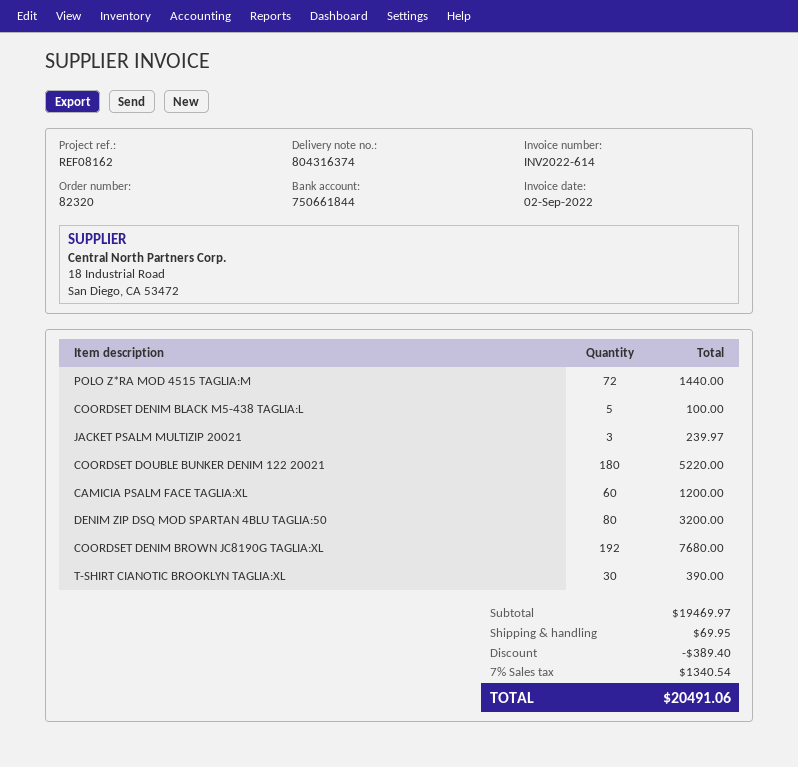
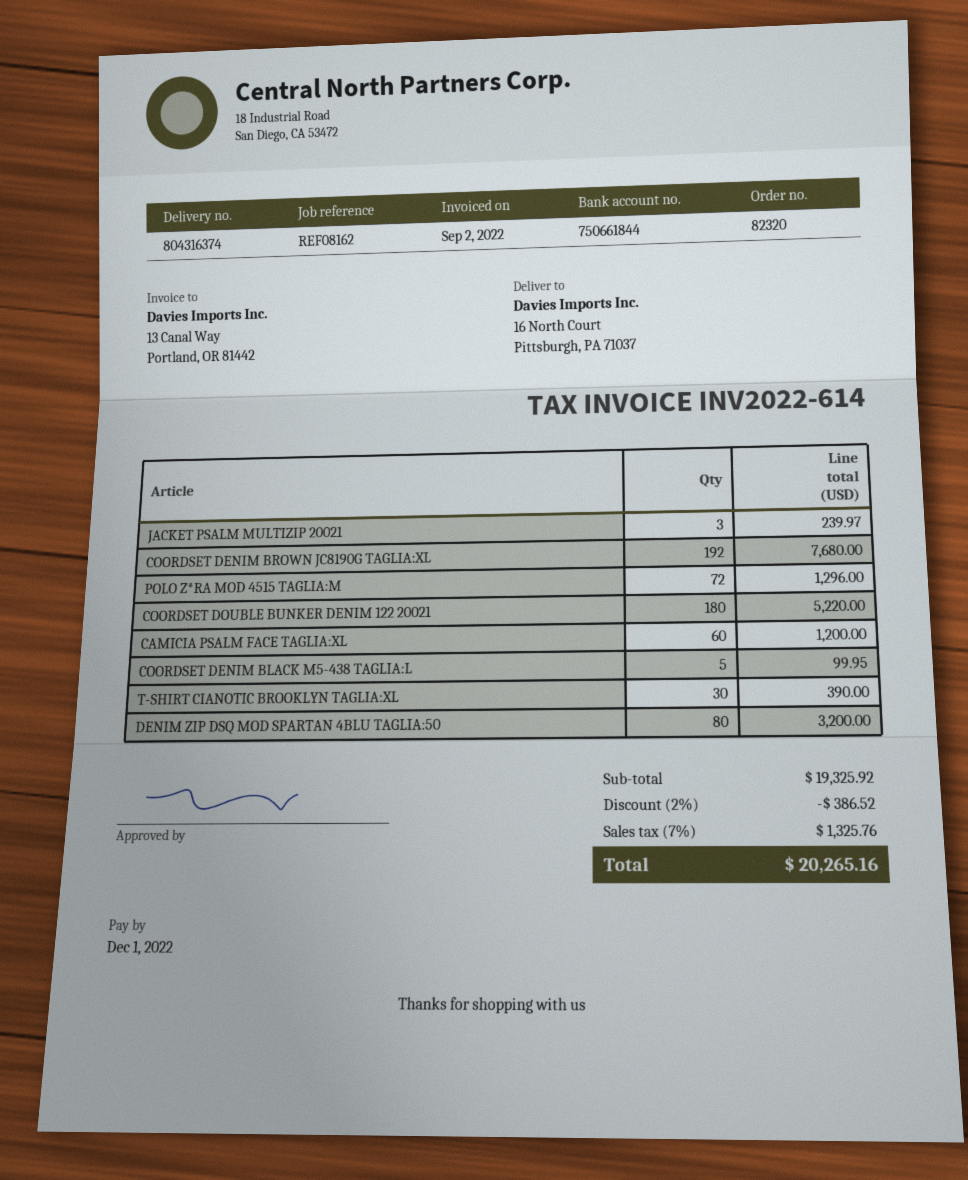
POLO Z*RA MOD 4515 TAGLIA:M: 72 for 1440.00 -> 72 for 1296.00
COORDSET DENIM BLACK M5-438 TAGLIA:L: 5 for 100.00 -> 5 for 99.95
subtotal: 19469.97 -> 19325.92
discount: 389.40 -> 386.52
shipping: 69.95 -> none
tax: 7% = 1340.54 -> 7% = 1325.76
total: 20491.06 -> 20265.16

